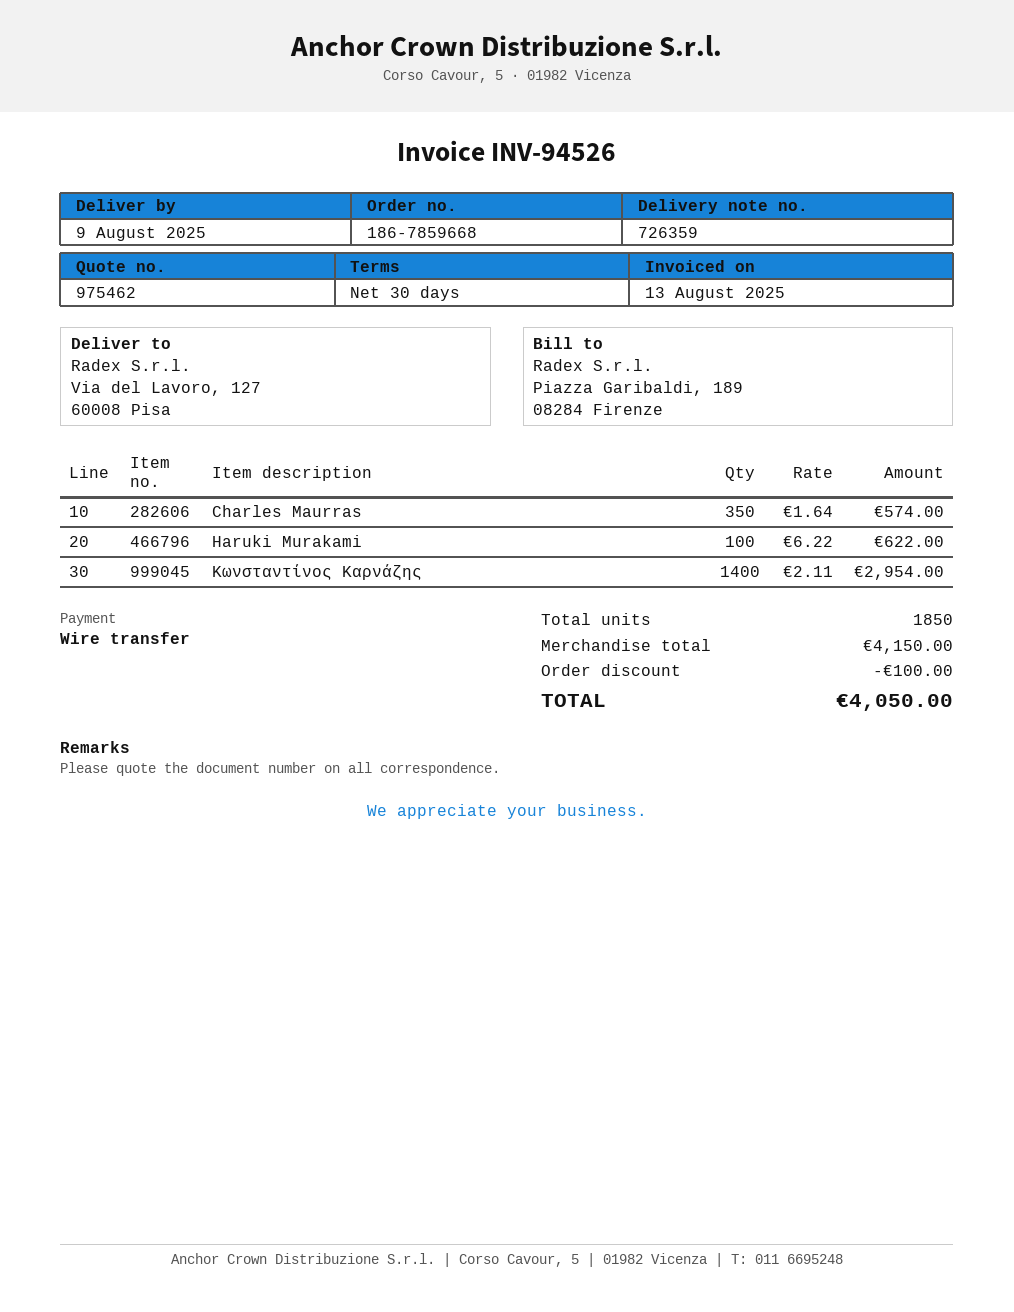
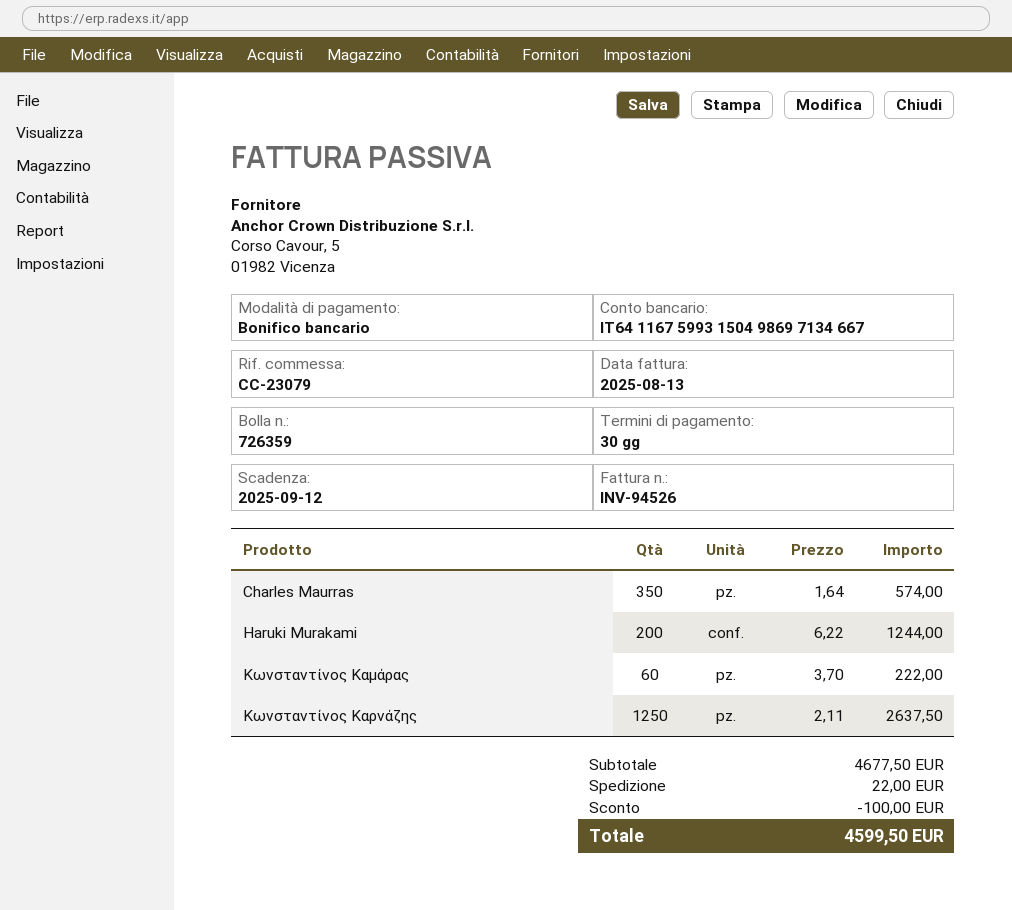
Haruki Murakami: 100 x 6.22 = 622.00 -> 200 x 6.22 = 1244.00
Κωνσταντίνος Καρνάζης: 1400 x 2.11 = 2954.00 -> 1250 x 2.11 = 2637.50
Κωνσταντίνος Καμάρας: none -> 60 x 3.70 = 222.00
subtotal: 4150.00 -> 4677.50
shipping: none -> 22.00
total: 4050.00 -> 4599.50

